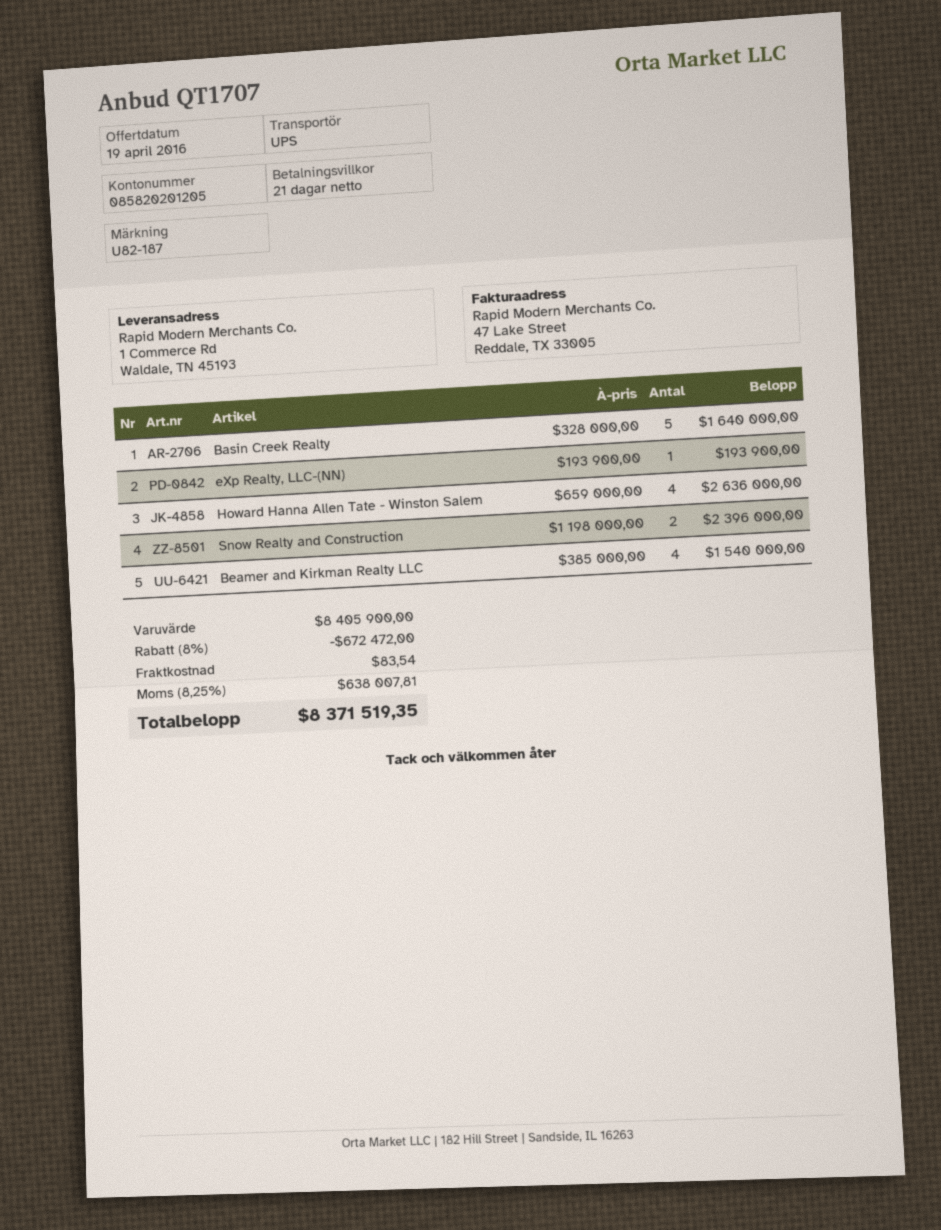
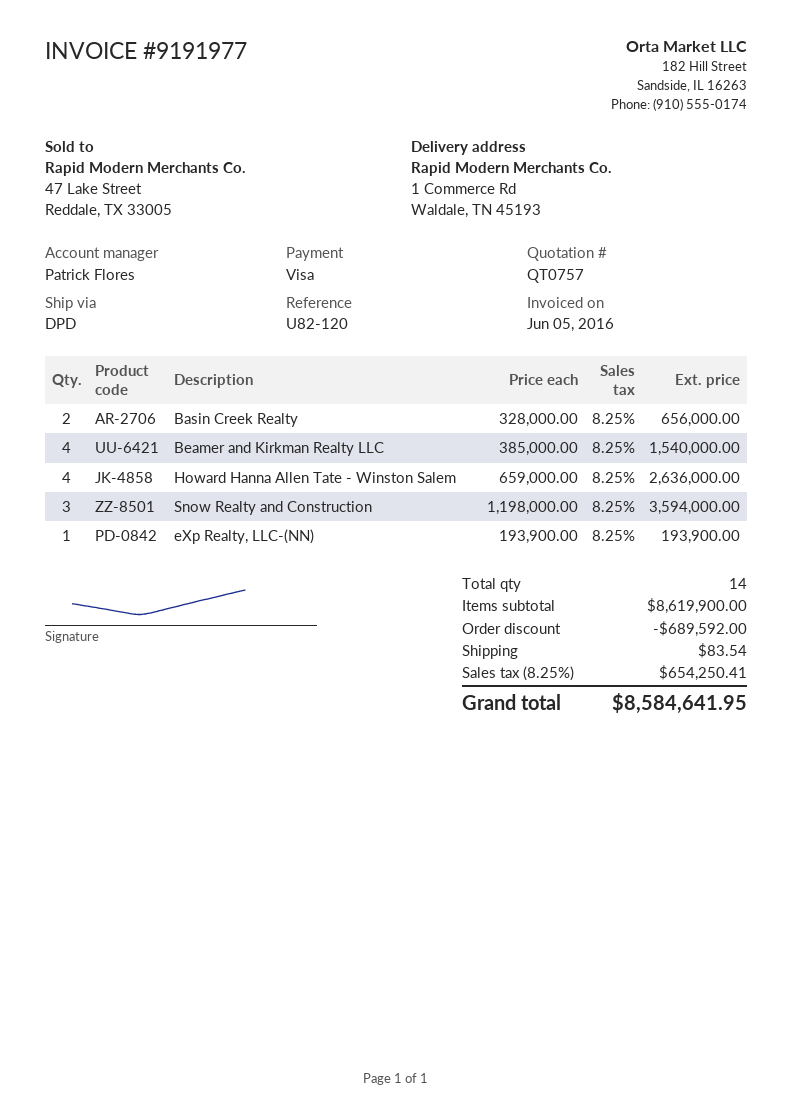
quote number: QT1707 -> QT0757
reference: U82-187 -> U82-120
shipping method: UPS -> DPD
Basin Creek Realty: 5 x 328000.00 = 1640000.00 -> 2 x 328000.00 = 656000.00
Snow Realty and Construction: 2 x 1198000.00 = 2396000.00 -> 3 x 1198000.00 = 3594000.00
subtotal: 8405900.00 -> 8619900.00
discount: 672472.00 -> 689592.00
tax: 8.25% = 638007.81 -> 8.25% = 654250.41
total: 8371519.35 -> 8584641.95

